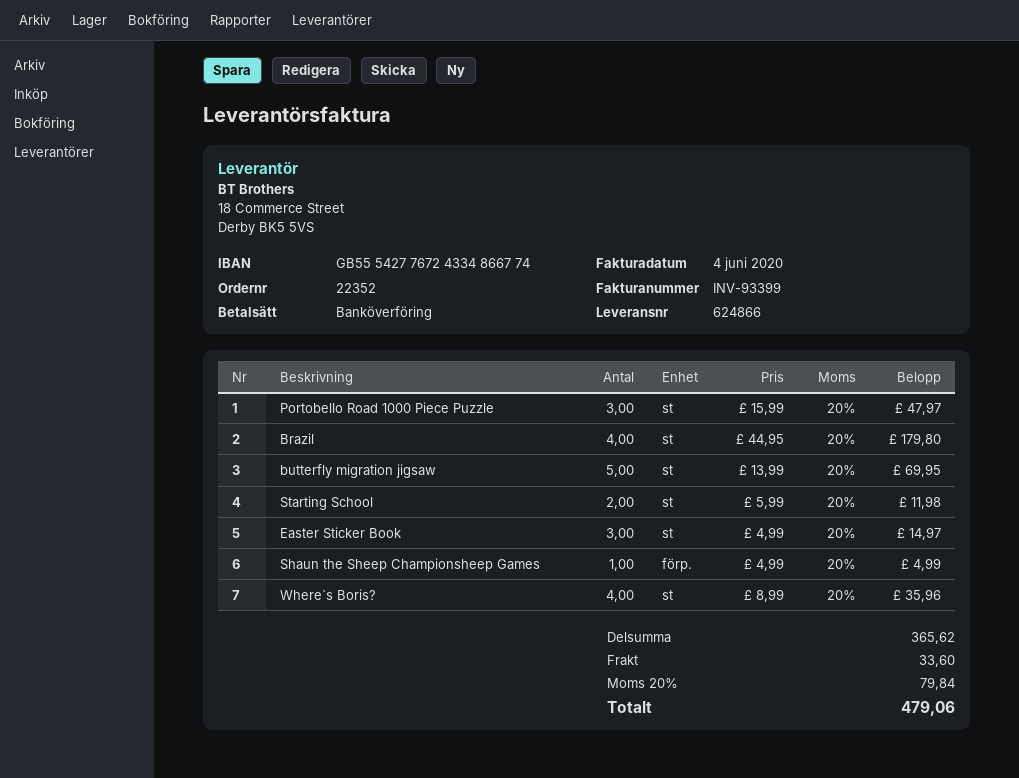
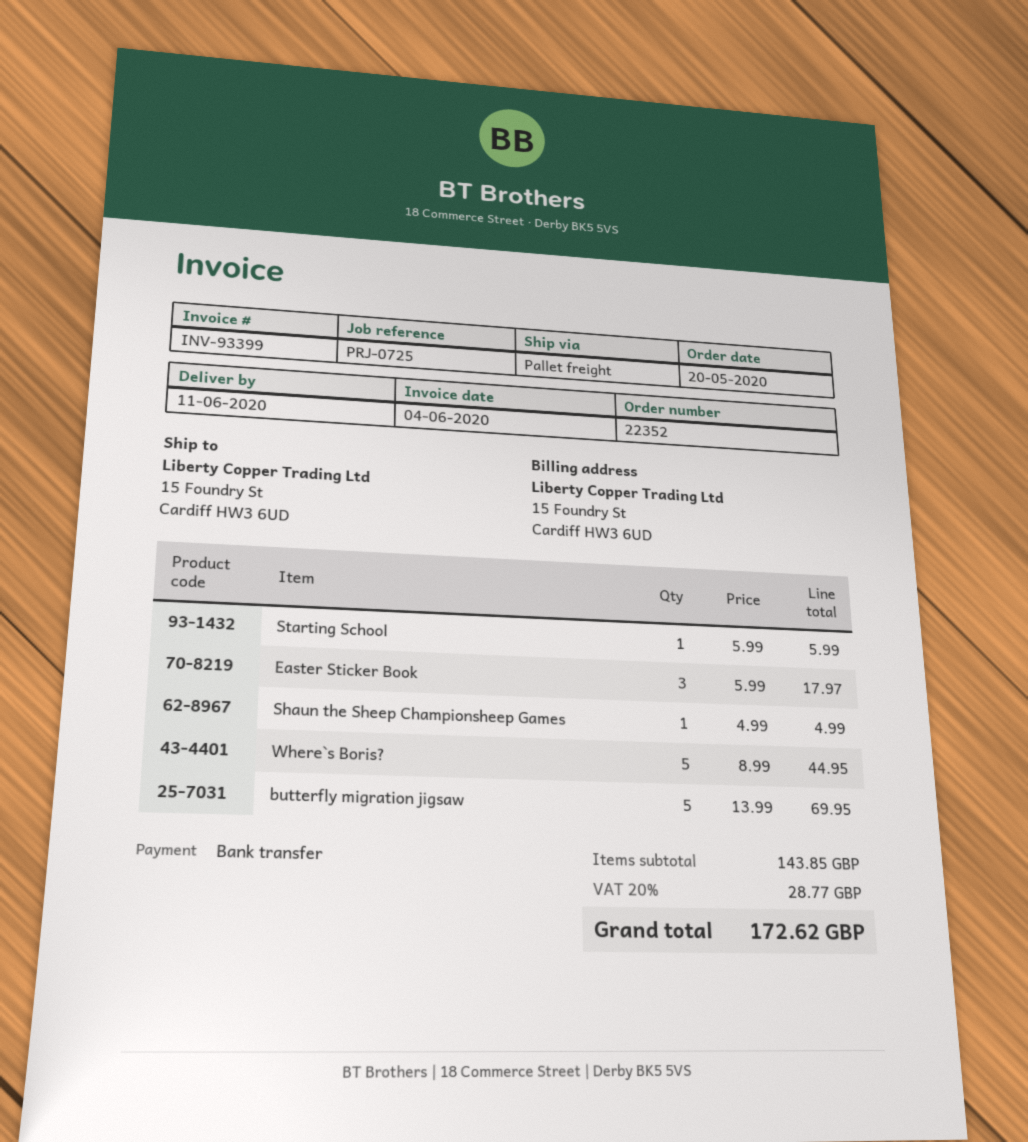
Portobello Road 1000 Piece Puzzle: 3 x 15.99 = 47.97 -> none
Brazil: 4 x 44.95 = 179.80 -> none
Starting School: 2 x 5.99 = 11.98 -> 1 x 5.99 = 5.99
Easter Sticker Book: 3 x 4.99 = 14.97 -> 3 x 5.99 = 17.97
Where`s Boris?: 4 x 8.99 = 35.96 -> 5 x 8.99 = 44.95
subtotal: 365.62 -> 143.85
shipping: 33.60 -> none
tax: 20% = 79.84 -> 20% = 28.77
total: 479.06 -> 172.62

